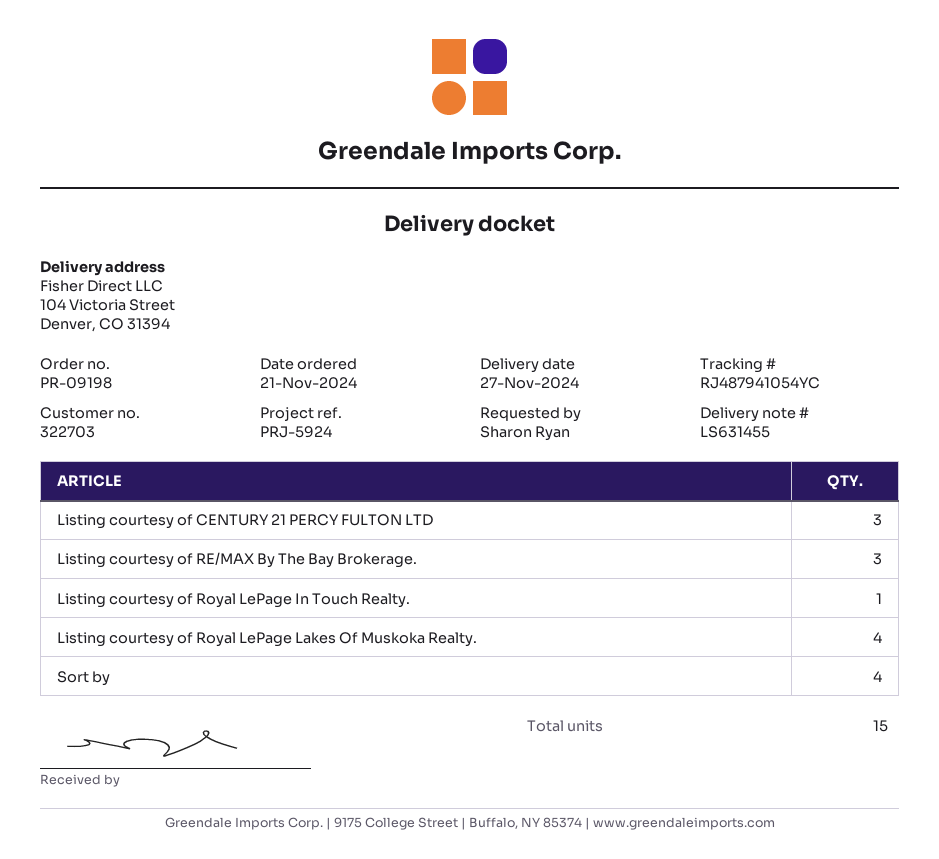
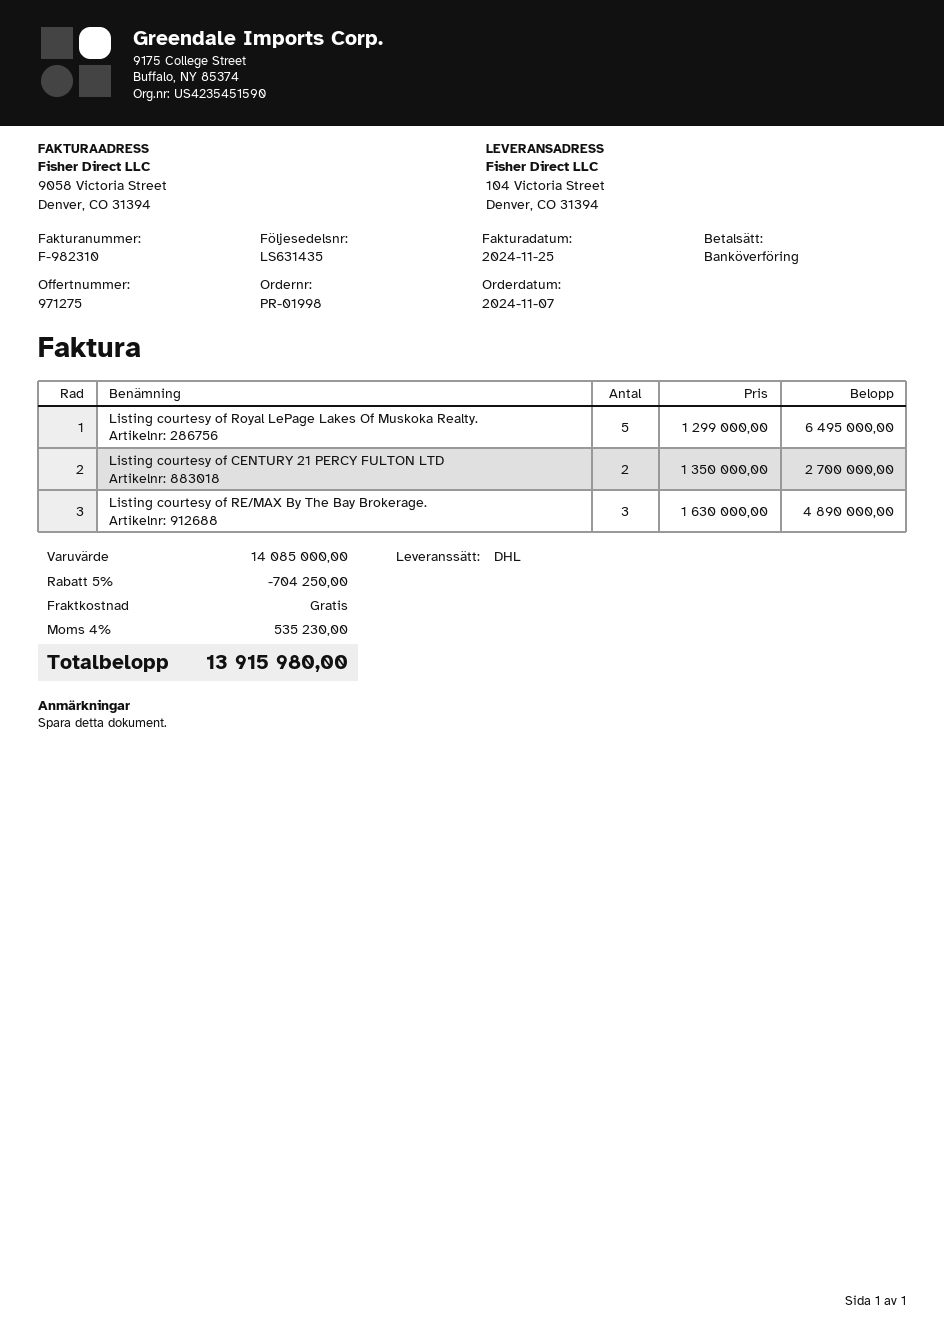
order number: PR-09198 -> PR-01998
order date: 2024-11-21 -> 2024-11-07
delivery note number: LS631455 -> LS631435
Listing courtesy of CENTURY 21 PERCY FULTON LTD: 3 -> 2
Listing courtesy of Royal LePage In Touch Realty.: 1 -> none
Listing courtesy of Royal LePage Lakes Of Muskoka Realty.: 4 -> 5
Sort by: 4 -> none

